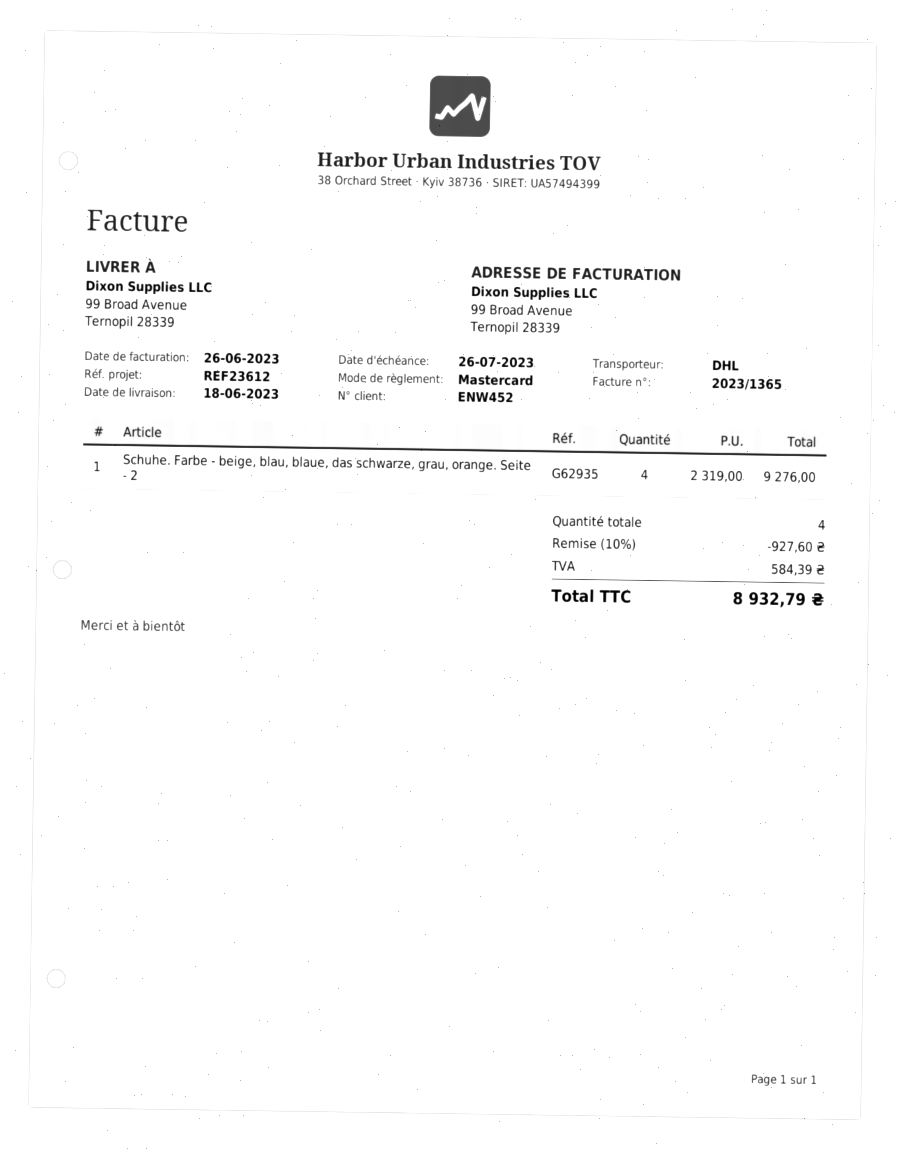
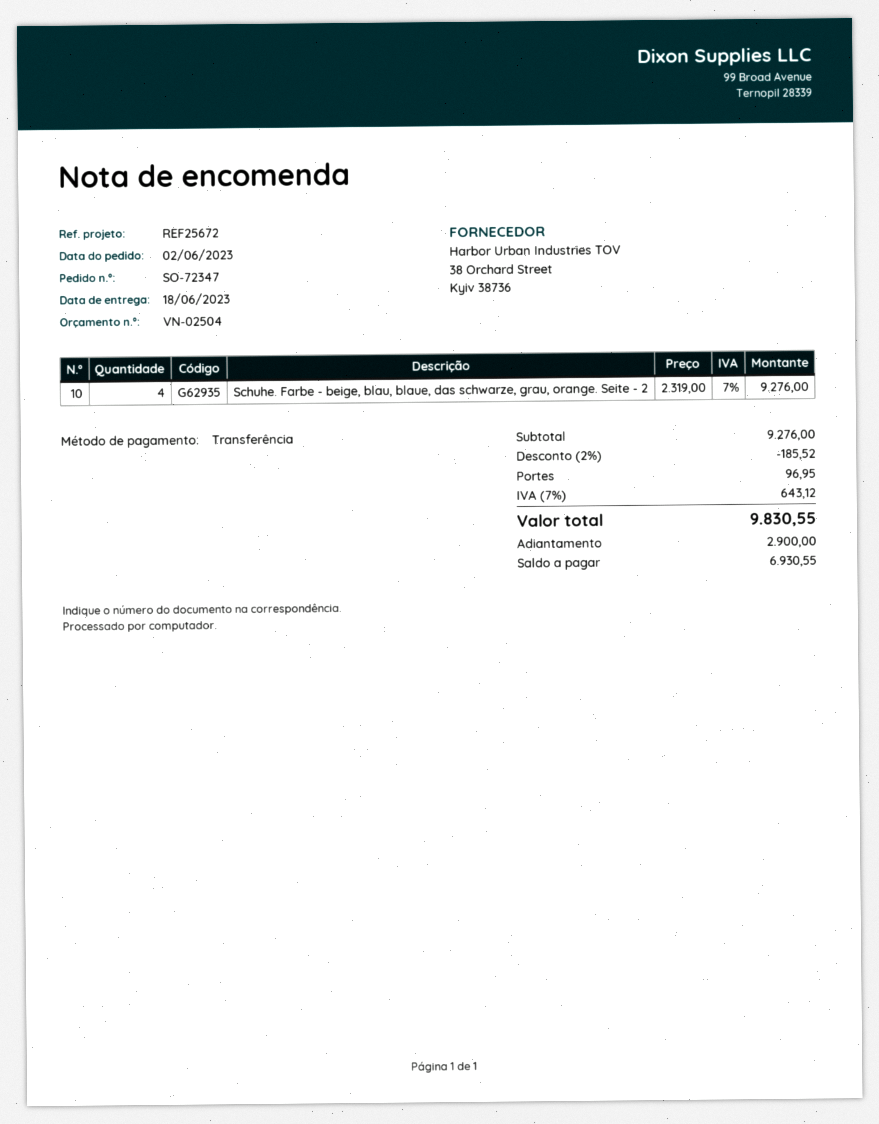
reference: REF23612 -> REF25672
payment method: Mastercard -> bank transfer
discount: 10% = 927.60 -> 2% = 185.52
shipping: none -> 96.95
tax: 584.39 -> 643.12
total: 8932.79 -> 9830.55

